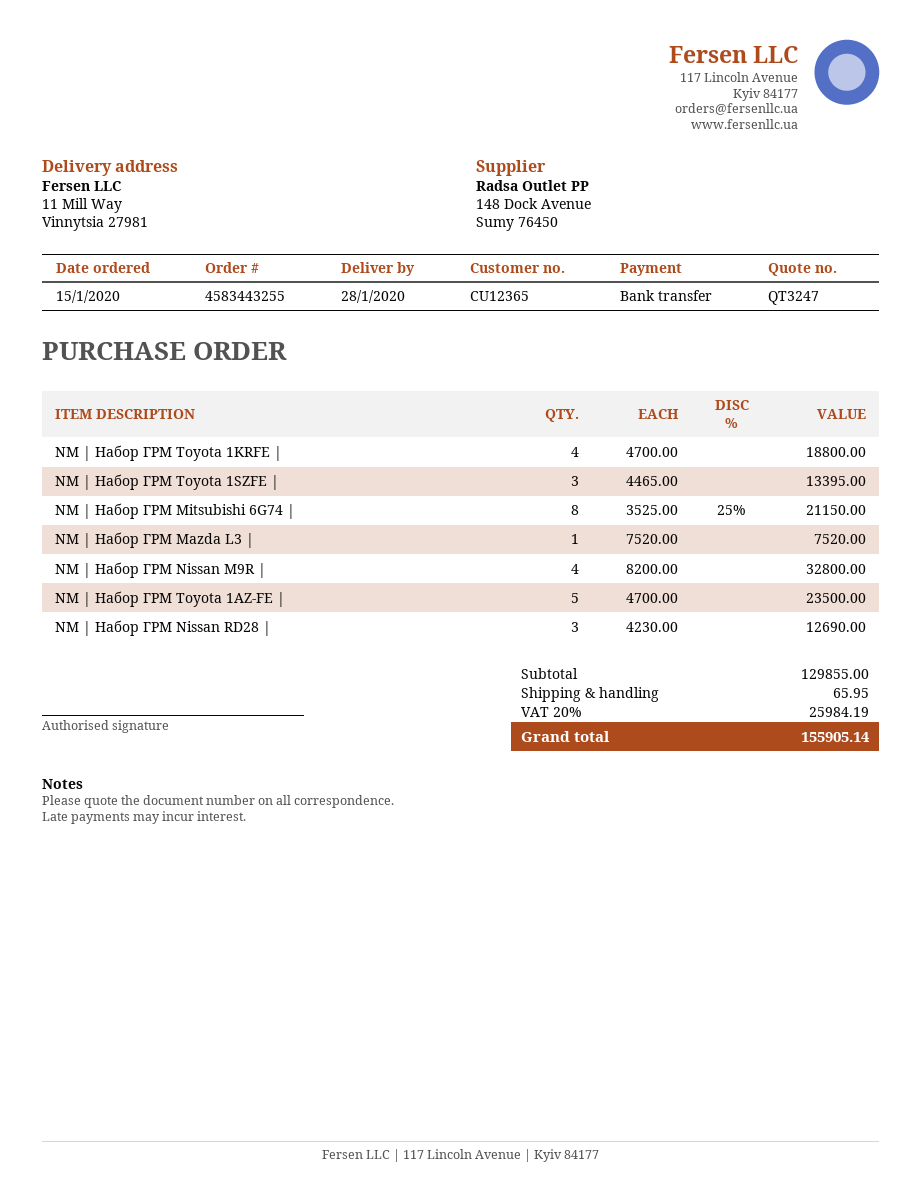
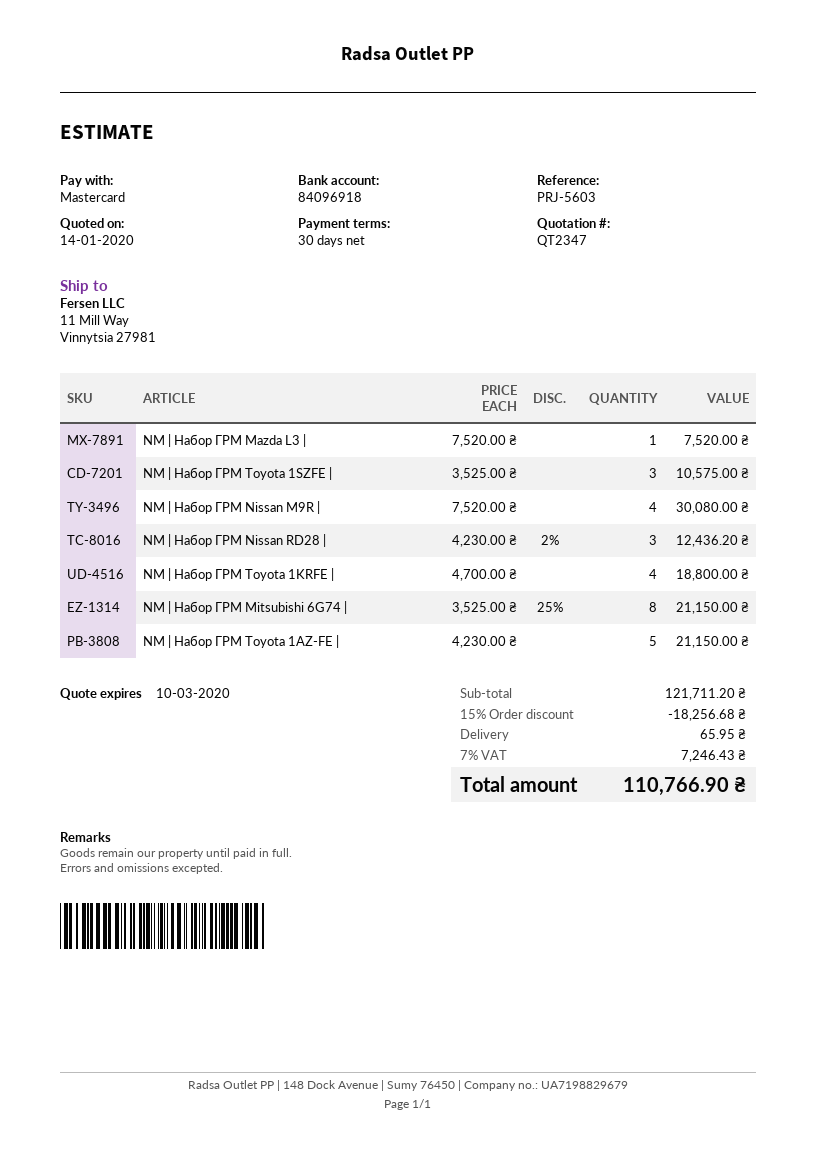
quote number: QT3247 -> QT2347
payment method: bank transfer -> Mastercard
NM | Набор ГРМ Toyota 1SZFE |: 3 x 4465.00 = 13395.00 -> 3 x 3525.00 = 10575.00
NM | Набор ГРМ Nissan M9R |: 4 x 8200.00 = 32800.00 -> 4 x 7520.00 = 30080.00
NM | Набор ГРМ Toyota 1AZ-FE |: 5 x 4700.00 = 23500.00 -> 5 x 4230.00 = 21150.00
NM | Набор ГРМ Nissan RD28 |: 3 x 4230.00 = 12690.00 -> 3 x 4230.00 - 2% = 12436.20
subtotal: 129855.00 -> 121711.20
discount: none -> 15% = 18256.68
tax: 20% = 25984.19 -> 7% = 7246.43
total: 155905.14 -> 110766.90

